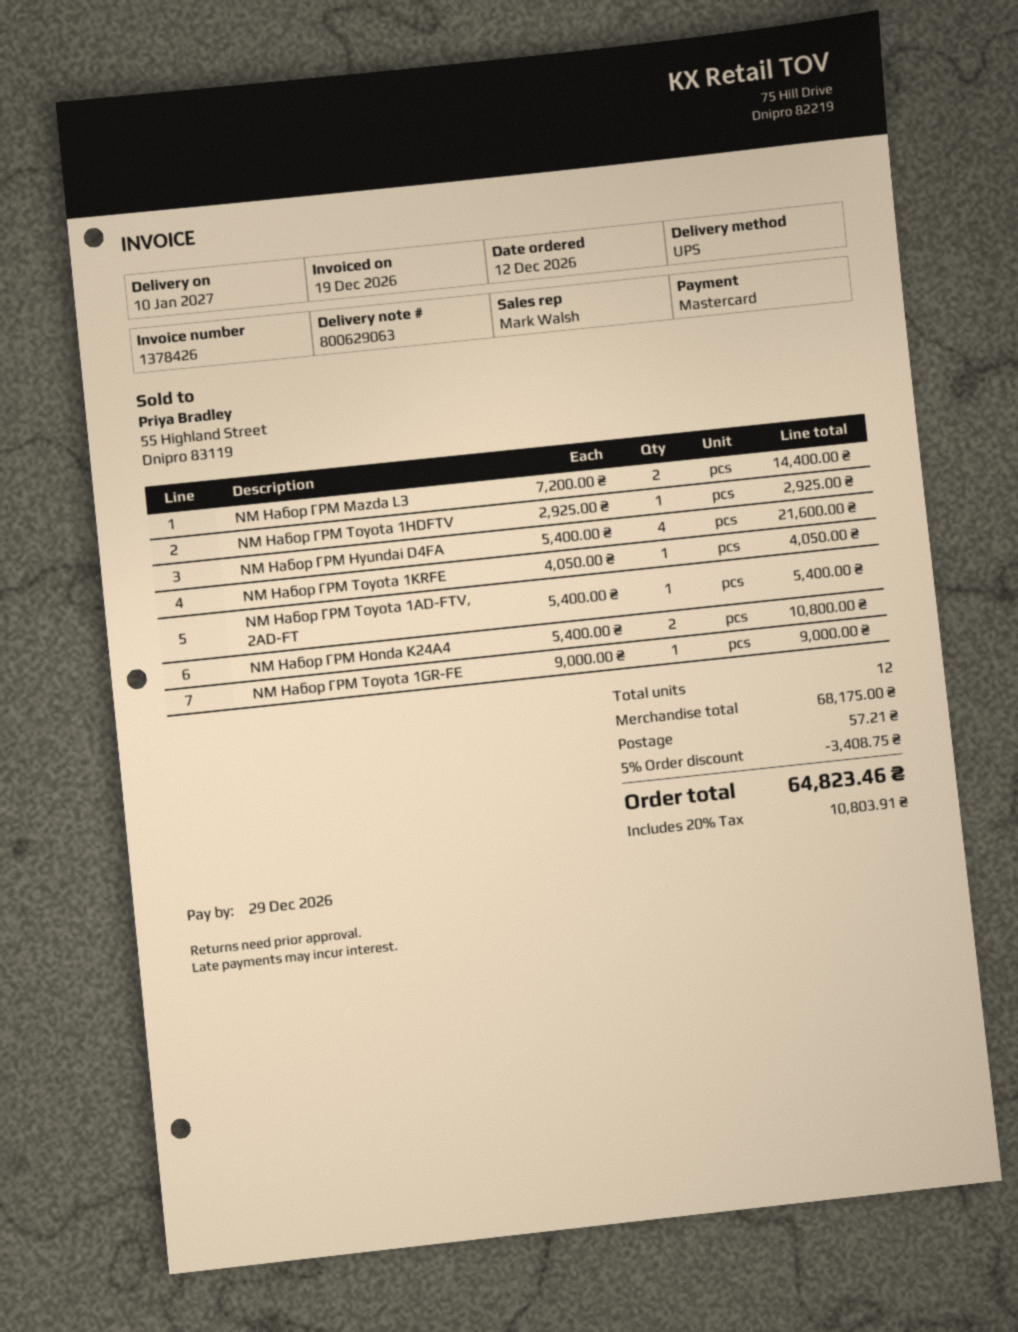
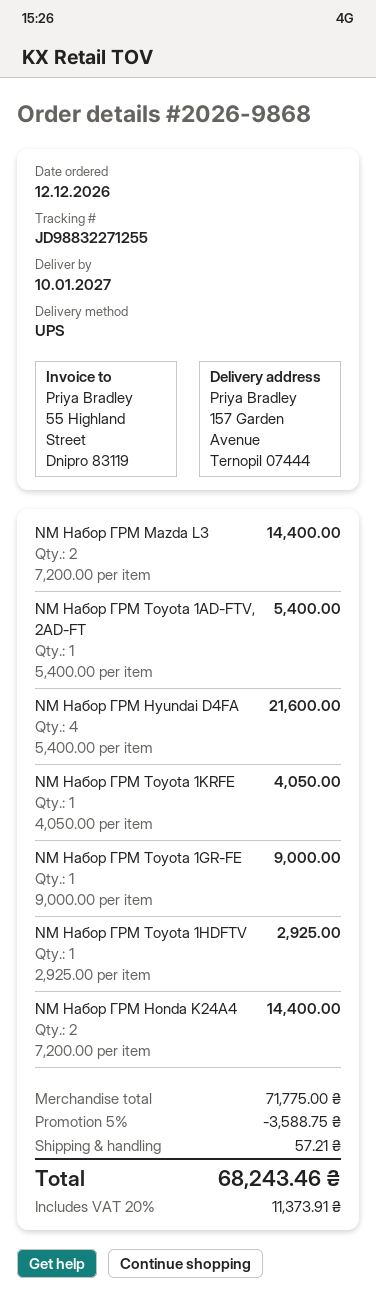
NM Набор ГРМ Honda K24A4: 2 x 5400.00 = 10800.00 -> 2 x 7200.00 = 14400.00
subtotal: 68175.00 -> 71775.00
discount: 5% = 3408.75 -> 5% = 3588.75
tax: 20% = 10803.91 -> 20% = 11373.91
total: 64823.46 -> 68243.46

